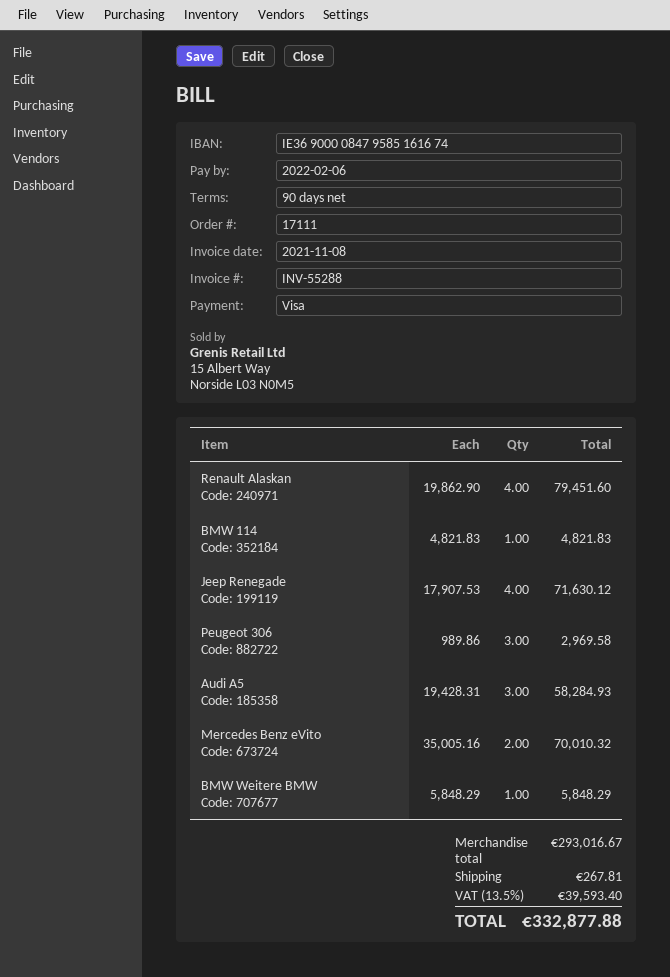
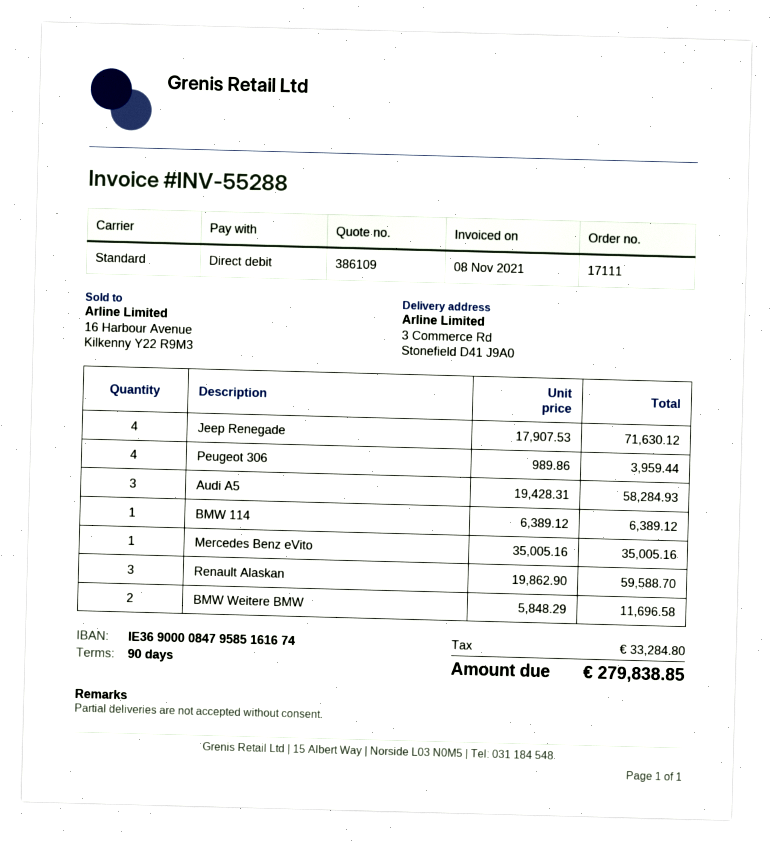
payment method: Visa -> direct debit
Renault Alaskan: 4 x 19862.90 = 79451.60 -> 3 x 19862.90 = 59588.70
BMW 114: 1 x 4821.83 = 4821.83 -> 1 x 6389.12 = 6389.12
Peugeot 306: 3 x 989.86 = 2969.58 -> 4 x 989.86 = 3959.44
Mercedes Benz eVito: 2 x 35005.16 = 70010.32 -> 1 x 35005.16 = 35005.16
BMW Weitere BMW: 1 x 5848.29 = 5848.29 -> 2 x 5848.29 = 11696.58
shipping: 267.81 -> none
tax: 39593.40 -> 33284.80
total: 332877.88 -> 279838.85

